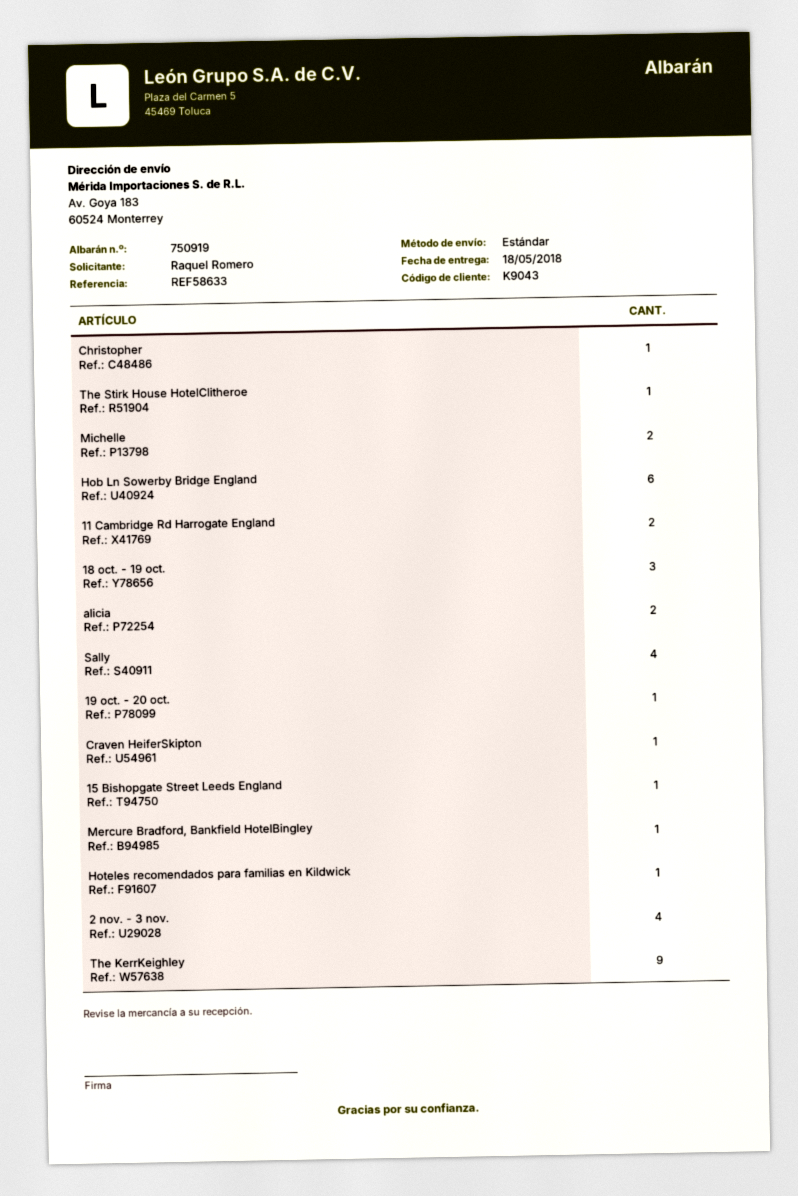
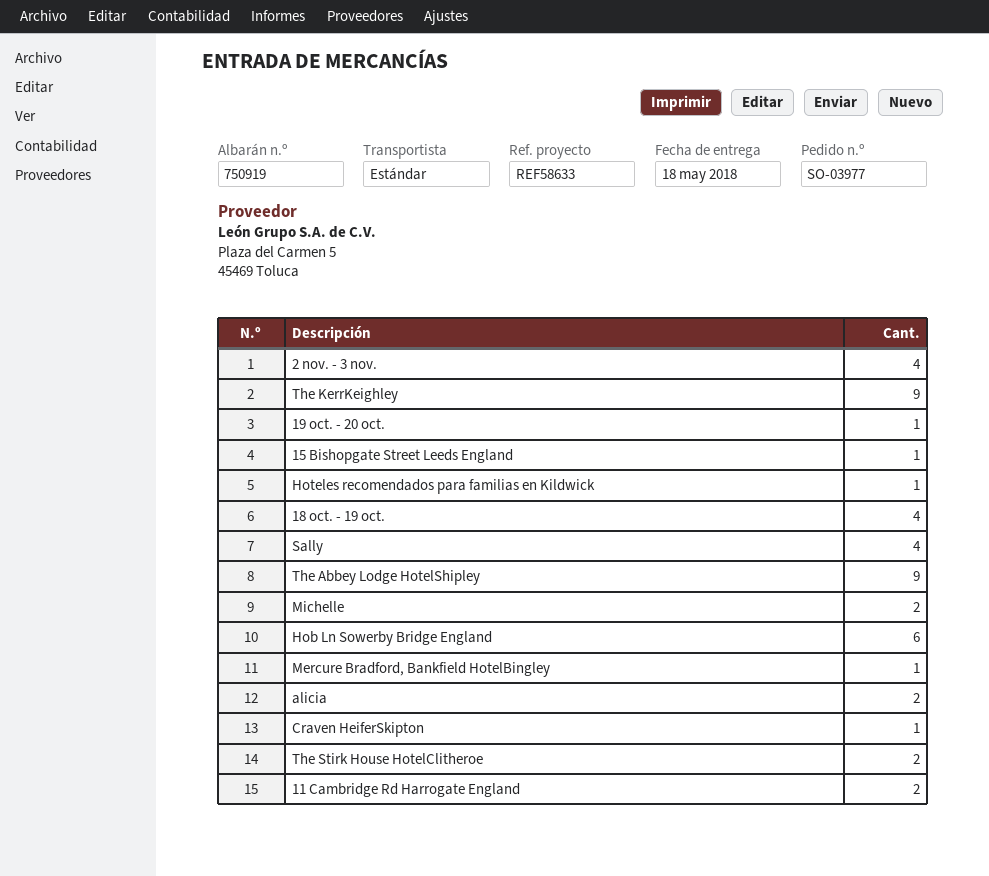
Christopher: 1 -> none
The Stirk House HotelClitheroe: 1 -> 2
18 oct. - 19 oct.: 3 -> 4
The Abbey Lodge HotelShipley: none -> 9

